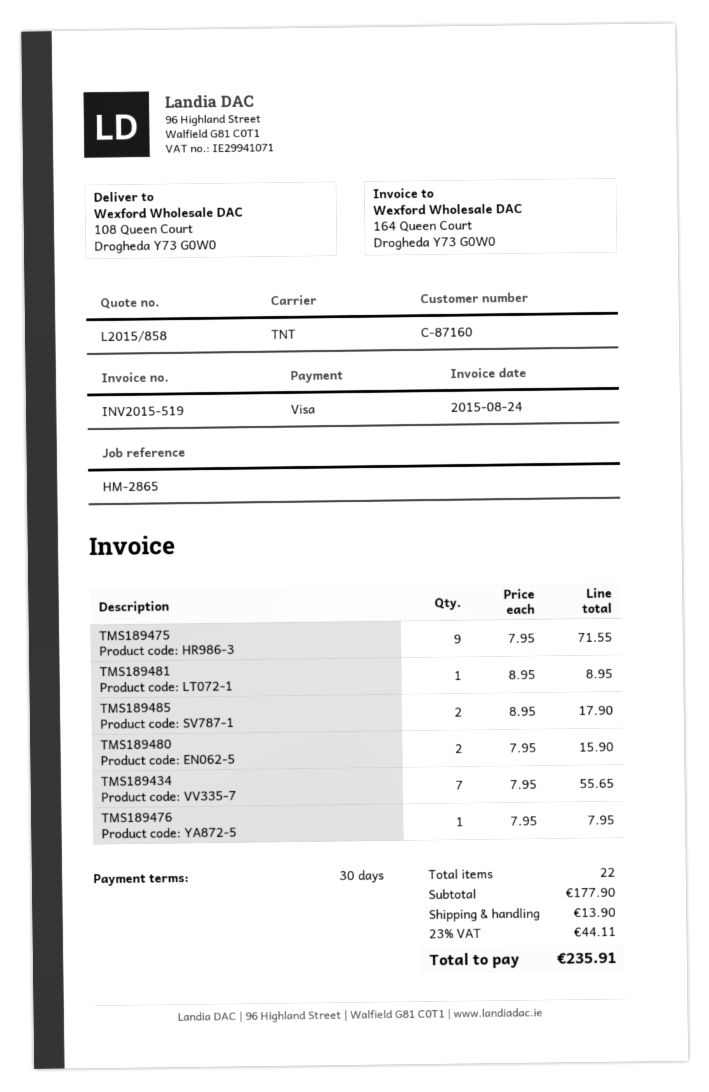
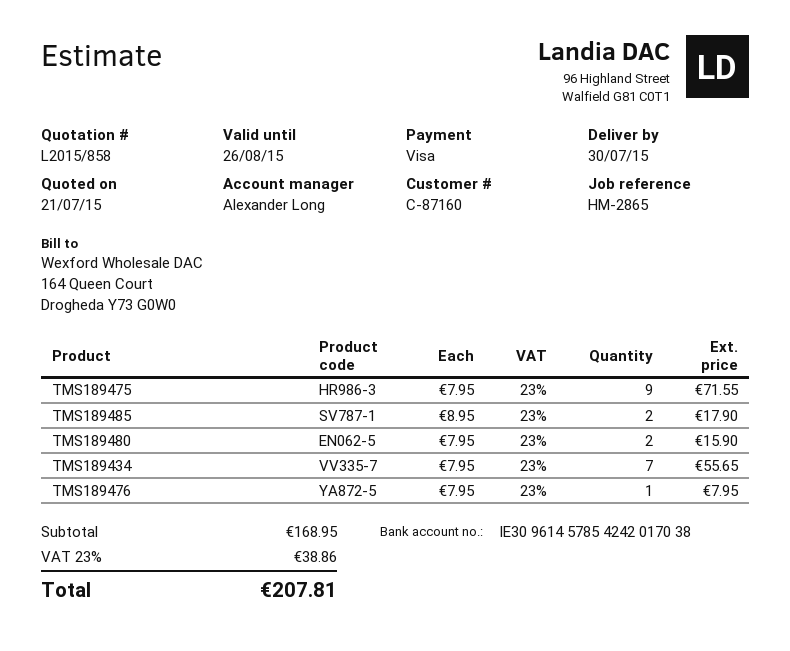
TMS189481: 1 x 8.95 = 8.95 -> none
subtotal: 177.90 -> 168.95
shipping: 13.90 -> none
tax: 23% = 44.11 -> 23% = 38.86
total: 235.91 -> 207.81

